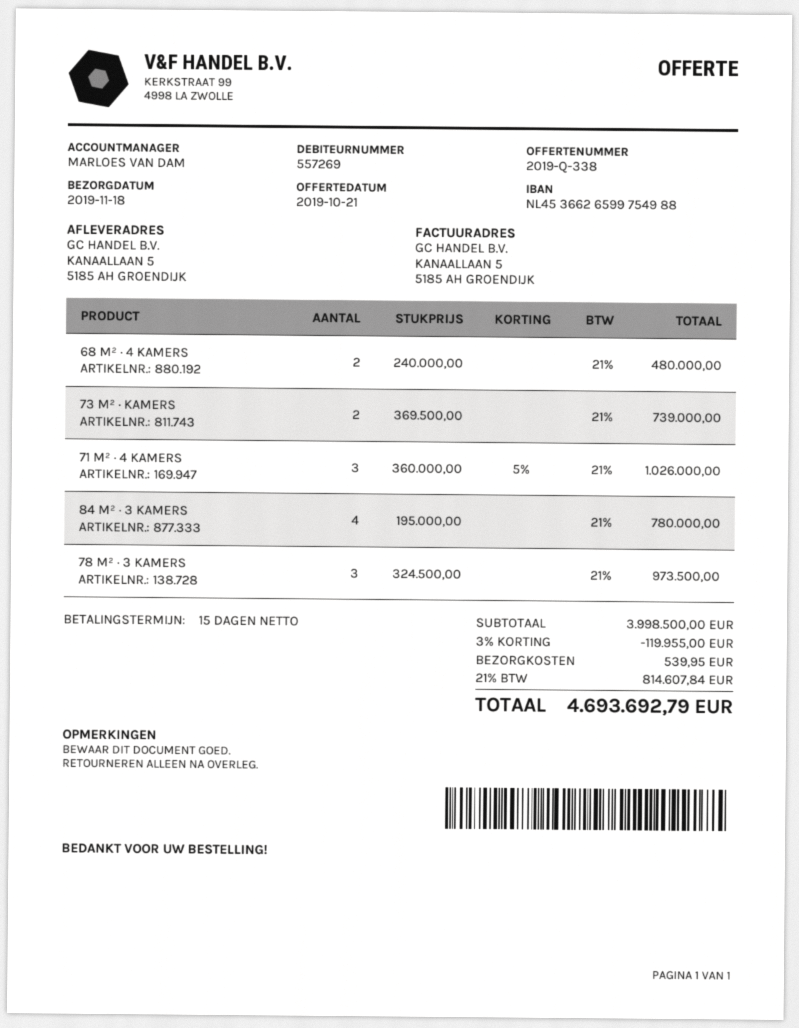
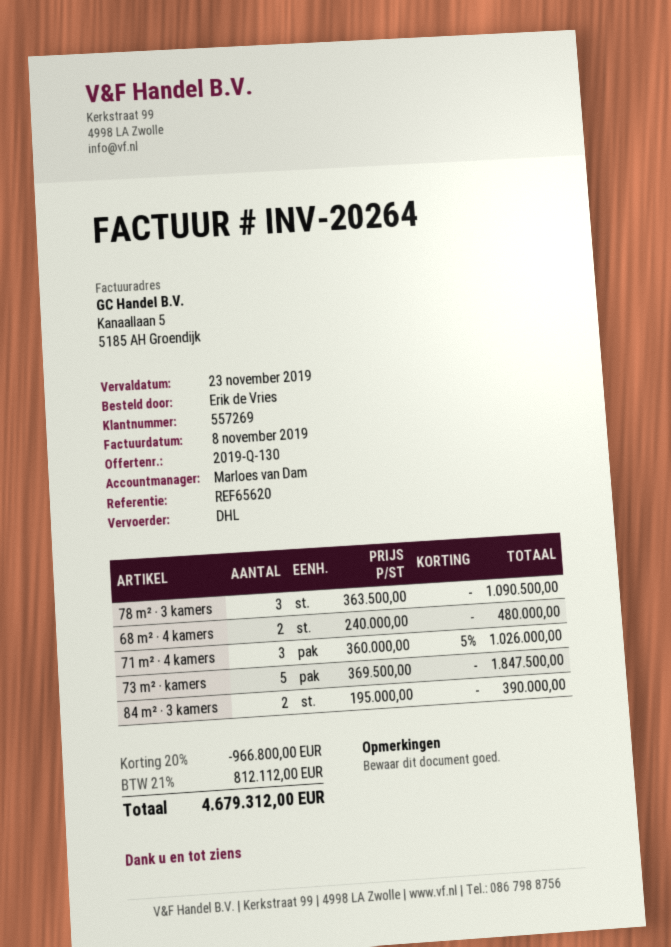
quote number: 2019-Q-338 -> 2019-Q-130
73 M² · KAMERS: 2 x 369500.00 = 739000.00 -> 5 x 369500.00 = 1847500.00
84 M² · 3 KAMERS: 4 x 195000.00 = 780000.00 -> 2 x 195000.00 = 390000.00
78 M² · 3 KAMERS: 3 x 324500.00 = 973500.00 -> 3 x 363500.00 = 1090500.00
discount: 3% = 119955.00 -> 20% = 966800.00
shipping: 539.95 -> none
tax: 21% = 814607.84 -> 21% = 812112.00
total: 4693692.79 -> 4679312.00

